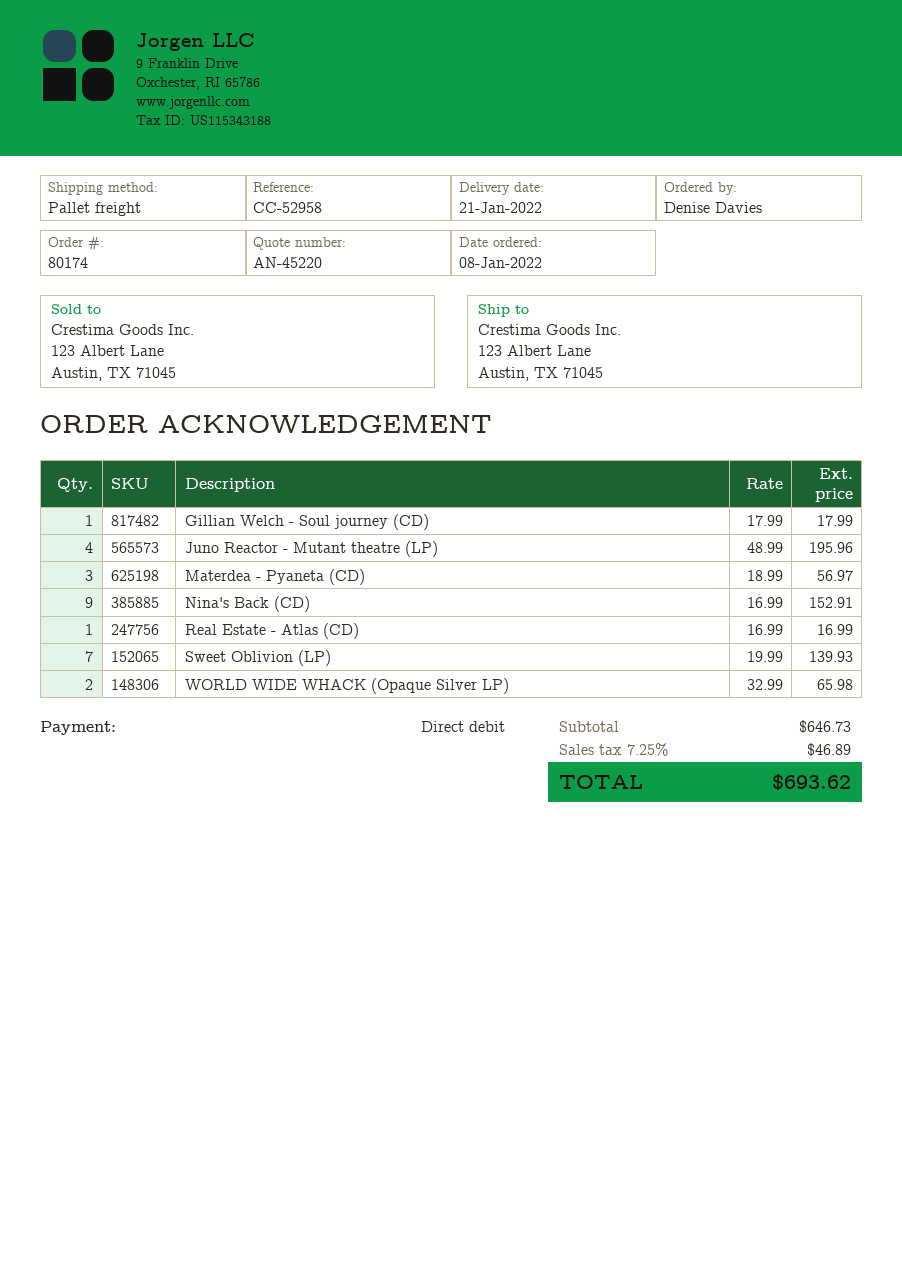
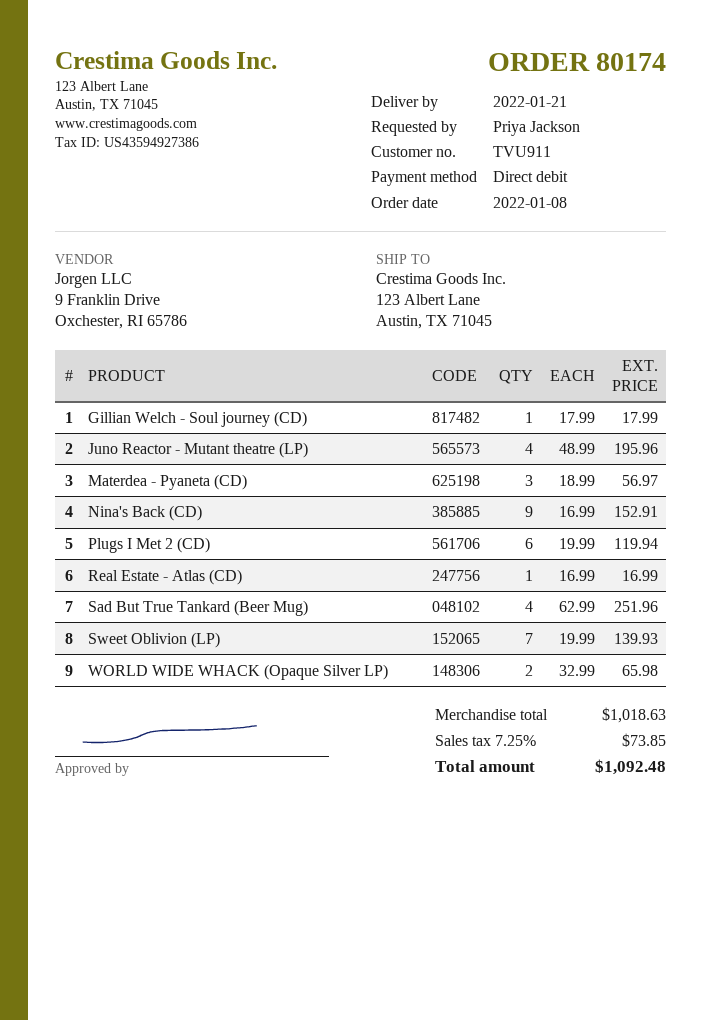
ordered by: Denise Davies -> Priya Jackson
Plugs I Met 2 (CD): none -> 6 x 19.99 = 119.94
Sad But True Tankard (Beer Mug): none -> 4 x 62.99 = 251.96
subtotal: 646.73 -> 1018.63
tax: 7.25% = 46.89 -> 7.25% = 73.85
total: 693.62 -> 1092.48

